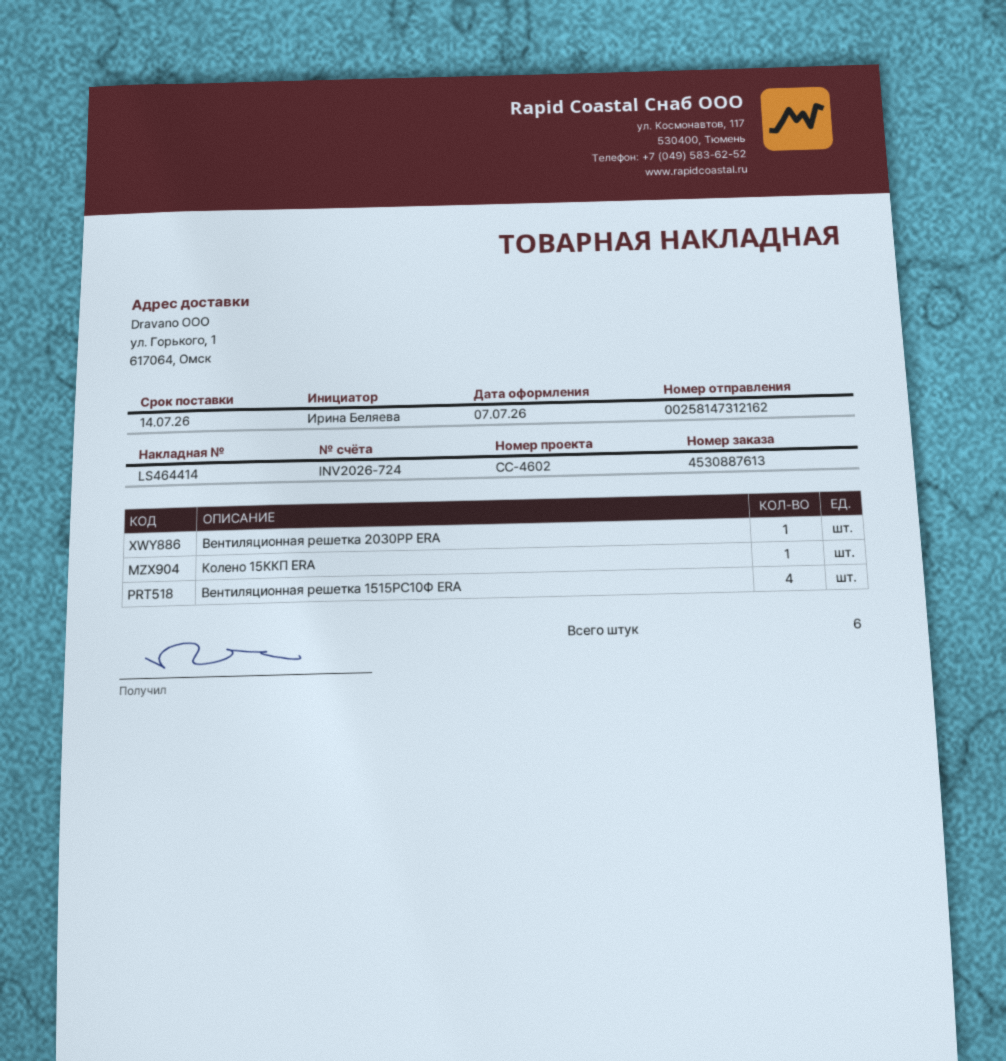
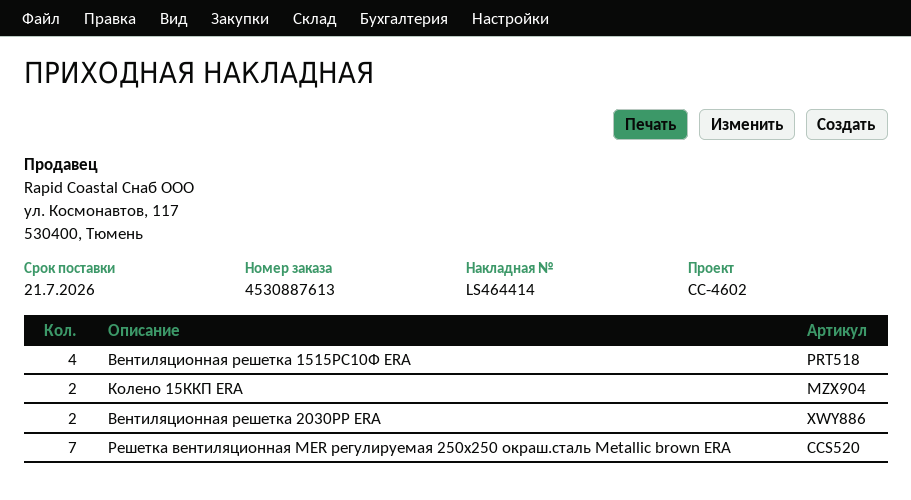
delivery date: 2026-07-14 -> 2026-07-21
Вентиляционная решетка 2030РР ERA: 1 -> 2
Колено 15ККП ERA: 1 -> 2
Решетка вентиляционная MER регулируемая 250х250 окраш.сталь Metallic brown ERA: none -> 7

